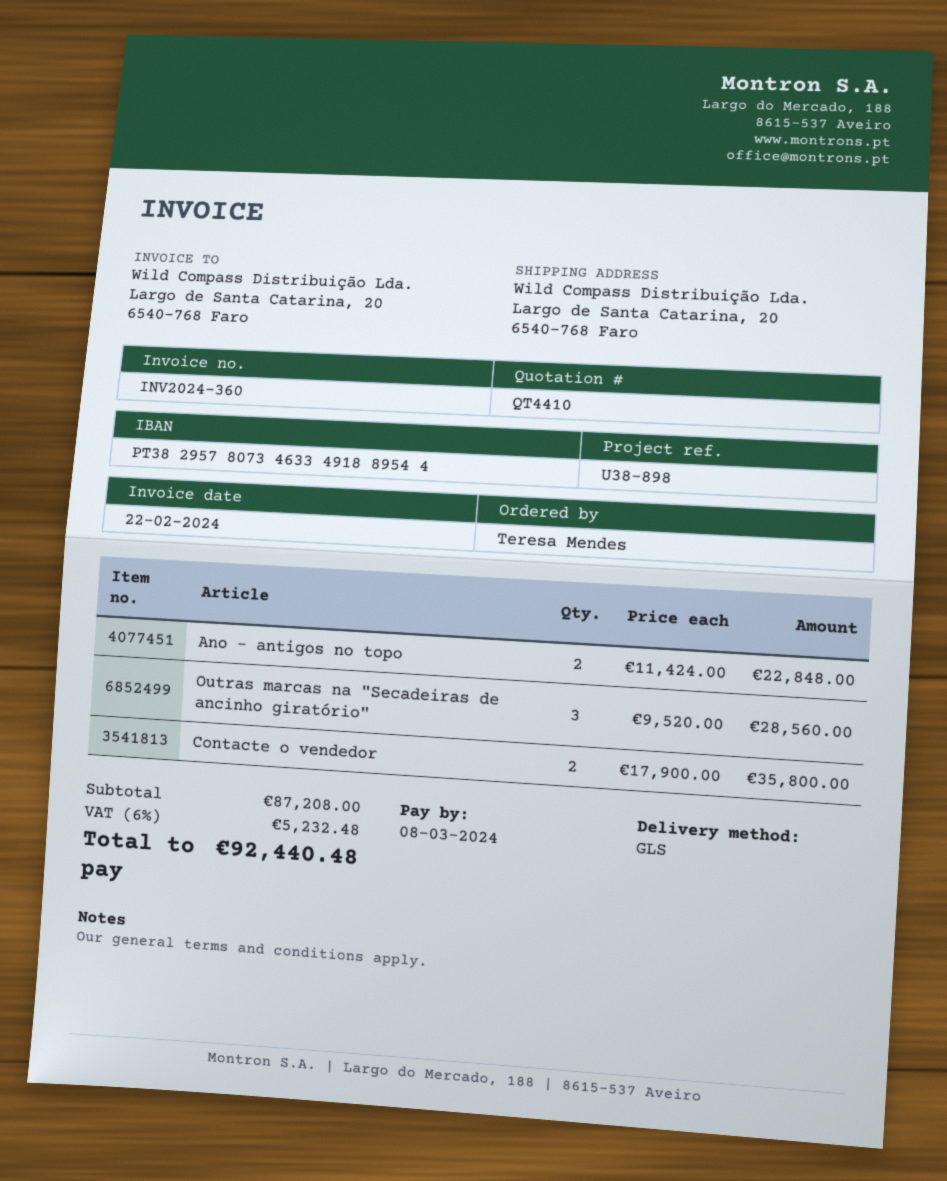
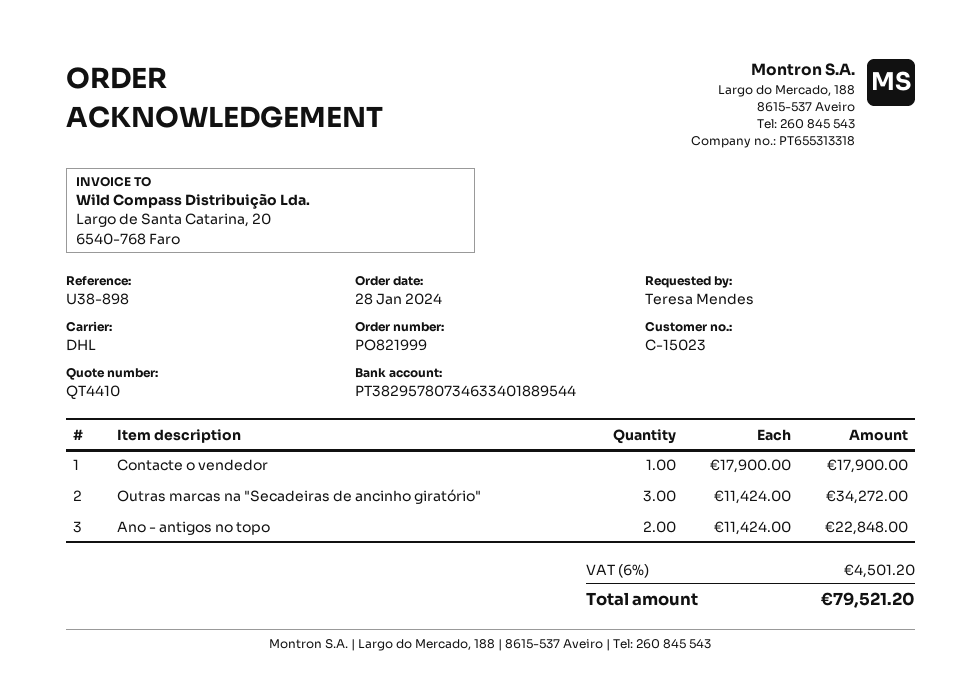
bank account: PT38295780734633491889544 -> PT38295780734633401889544
shipping method: GLS -> DHL
Outras marcas na "Secadeiras de ancinho giratório": 3 x 9520.00 = 28560.00 -> 3 x 11424.00 = 34272.00
Contacte o vendedor: 2 x 17900.00 = 35800.00 -> 1 x 17900.00 = 17900.00
tax: 6% = 5232.48 -> 6% = 4501.20
total: 92440.48 -> 79521.20

